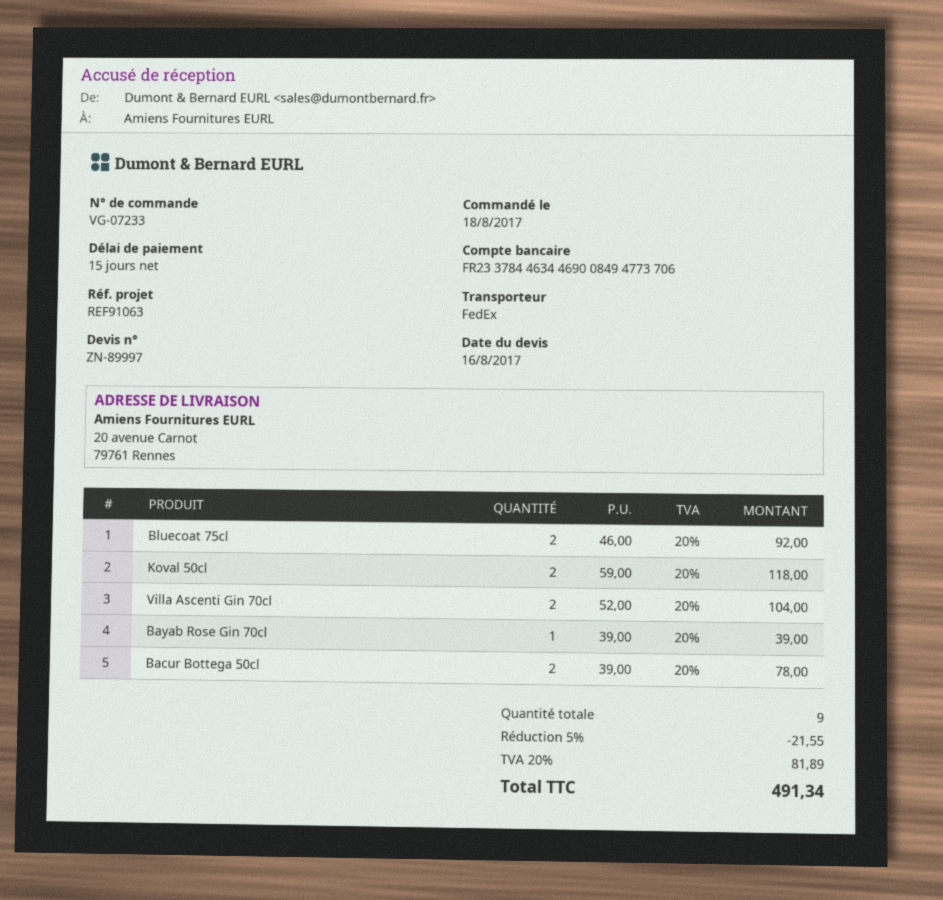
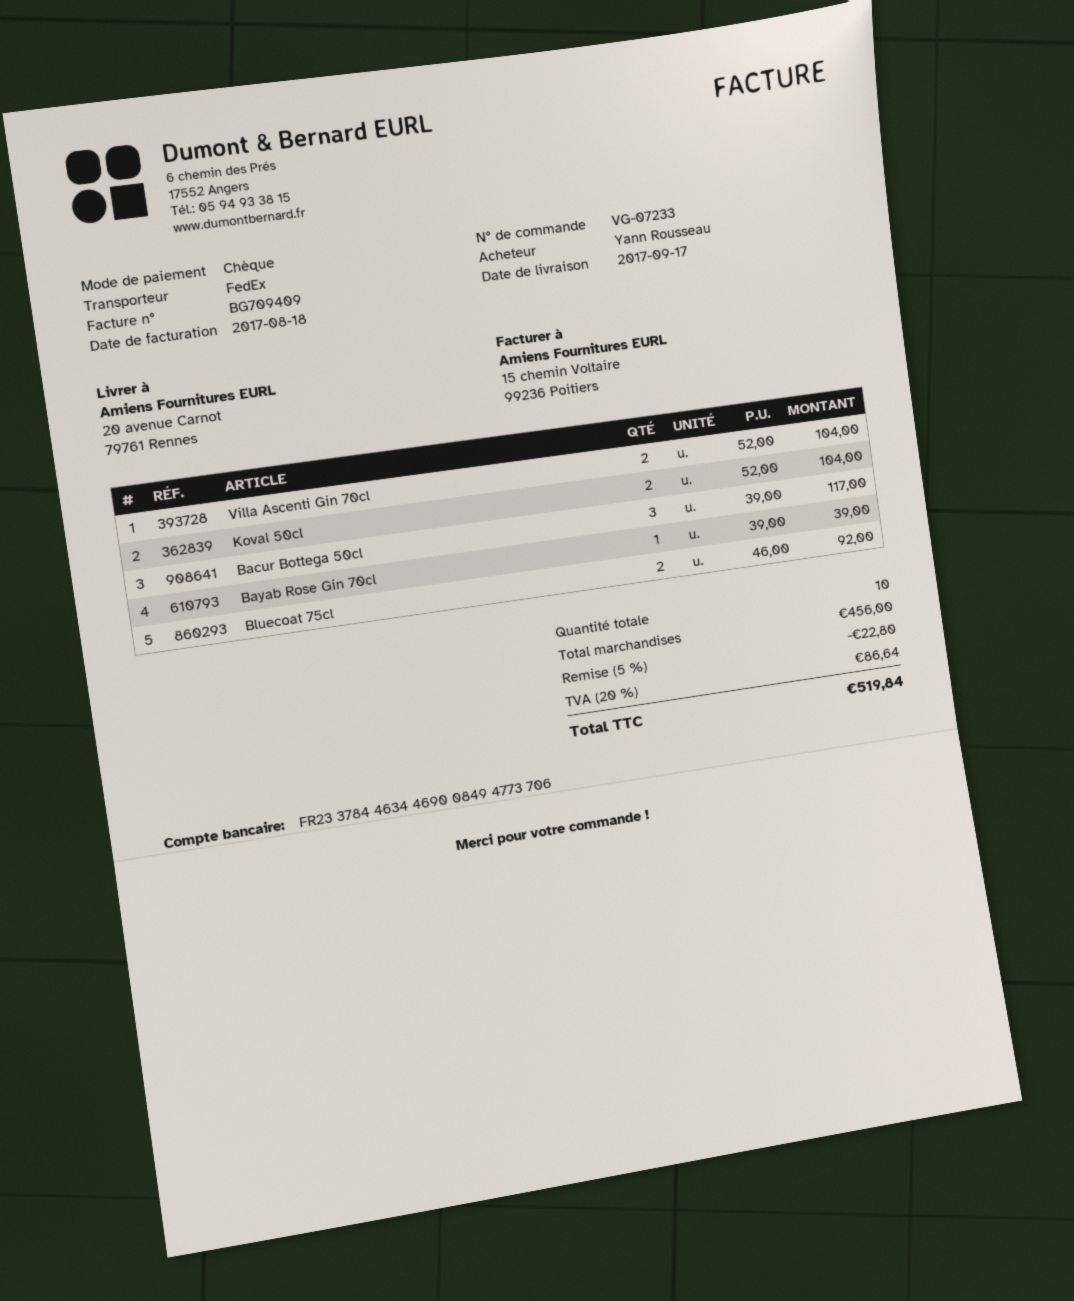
Koval 50cl: 2 x 59.00 = 118.00 -> 2 x 52.00 = 104.00
Bacur Bottega 50cl: 2 x 39.00 = 78.00 -> 3 x 39.00 = 117.00
total quantity: 9 -> 10
discount: 5% = 21.55 -> 5% = 22.80
tax: 20% = 81.89 -> 20% = 86.64
total: 491.34 -> 519.84

